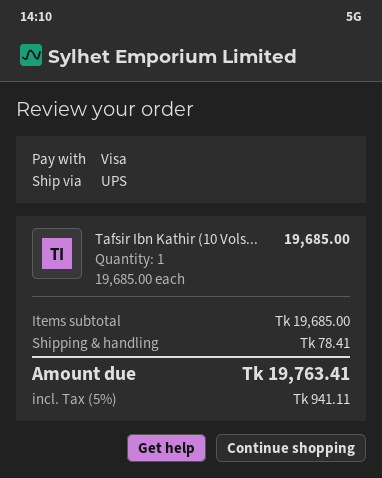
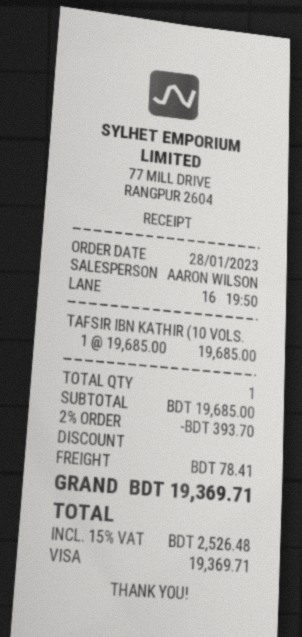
discount: none -> 2% = 393.70
tax: 5% = 941.11 -> 15% = 2526.48
total: 19763.41 -> 19369.71

